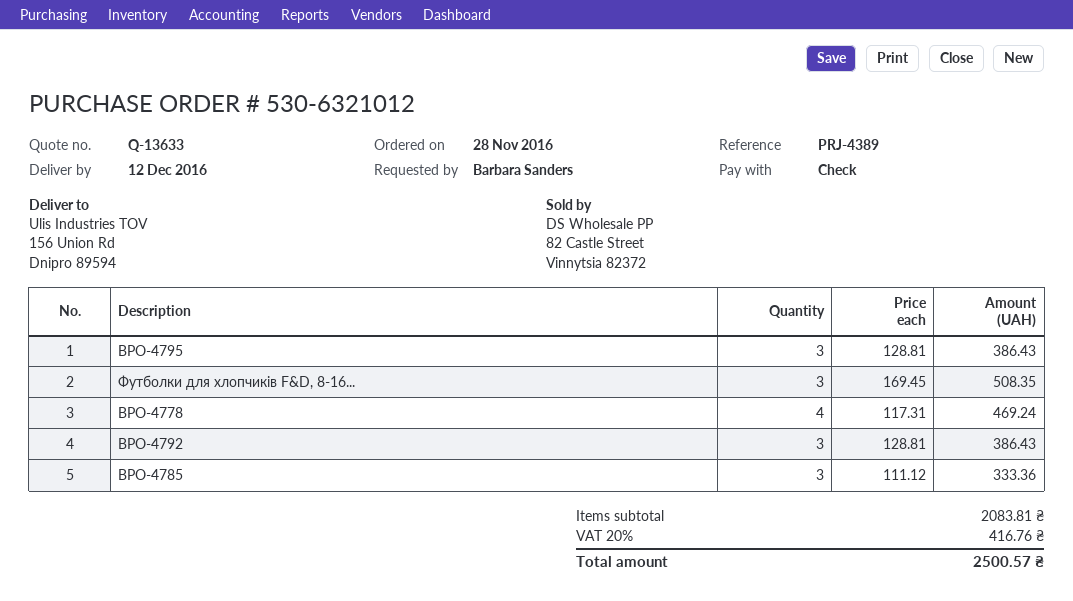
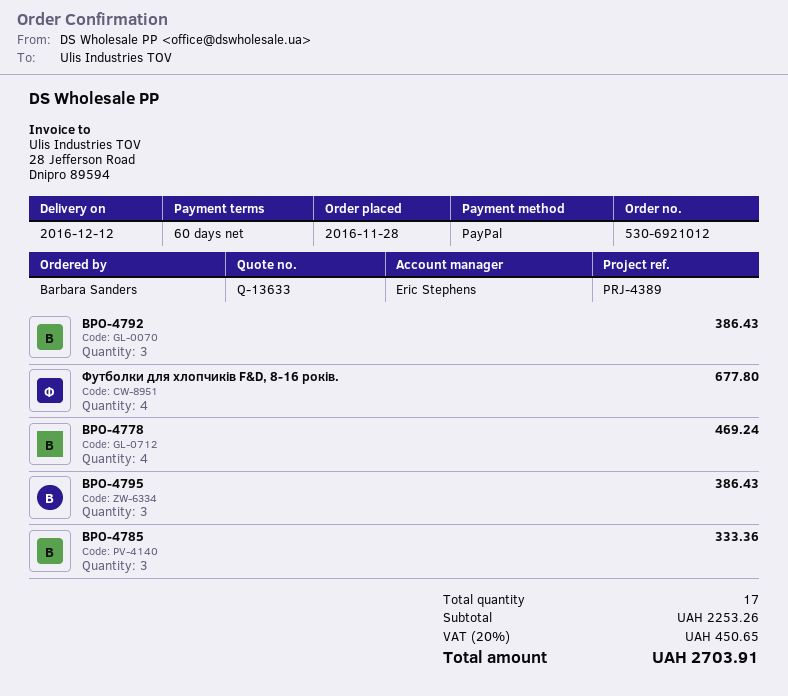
order number: 530-6321012 -> 530-6921012
payment method: cheque -> PayPal
Футболки для хлопчиків F&D, 8-16...: 3 for 508.35 -> 4 for 677.80
subtotal: 2083.81 -> 2253.26
tax: 20% = 416.76 -> 20% = 450.65
total: 2500.57 -> 2703.91

